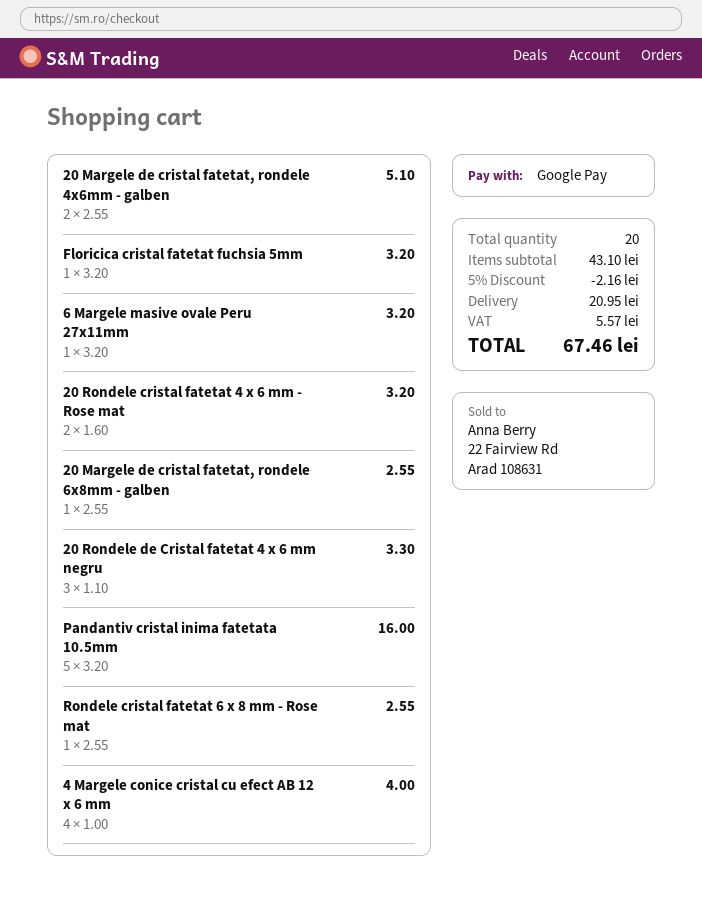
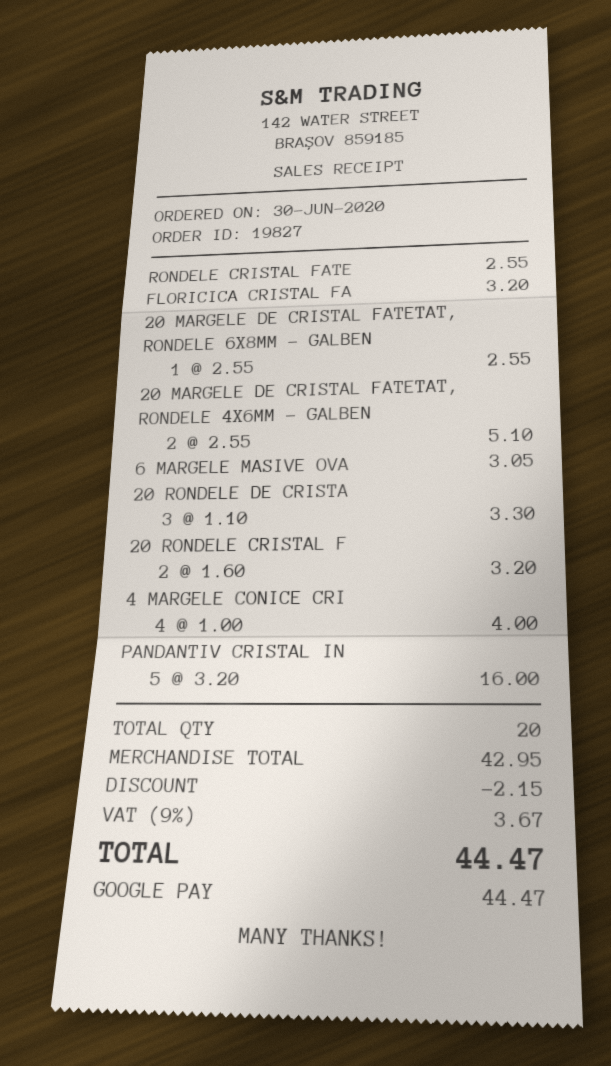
6 Margele masive ovale Peru 27x11mm: 1 x 3.20 = 3.20 -> 1 x 3.05 = 3.05
subtotal: 43.10 -> 42.95
discount: 2.16 -> 2.15
shipping: 20.95 -> none
tax: 5.57 -> 3.67
total: 67.46 -> 44.47

